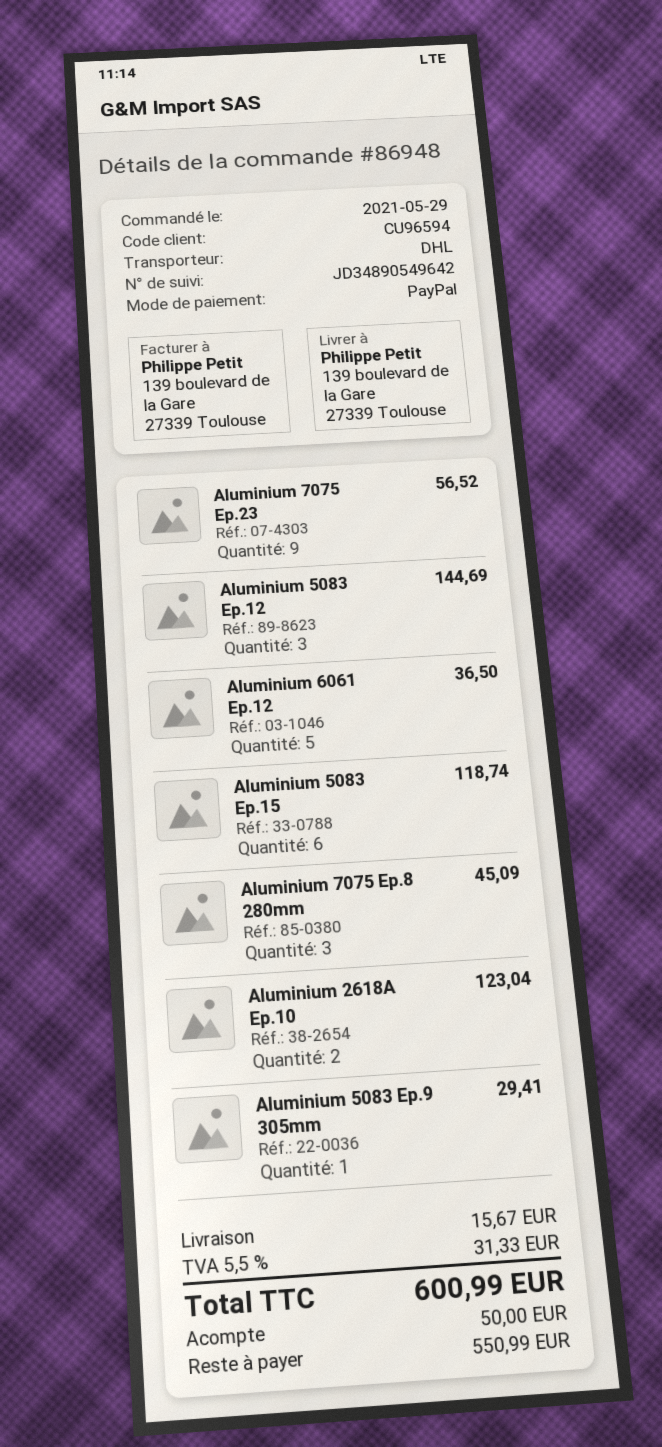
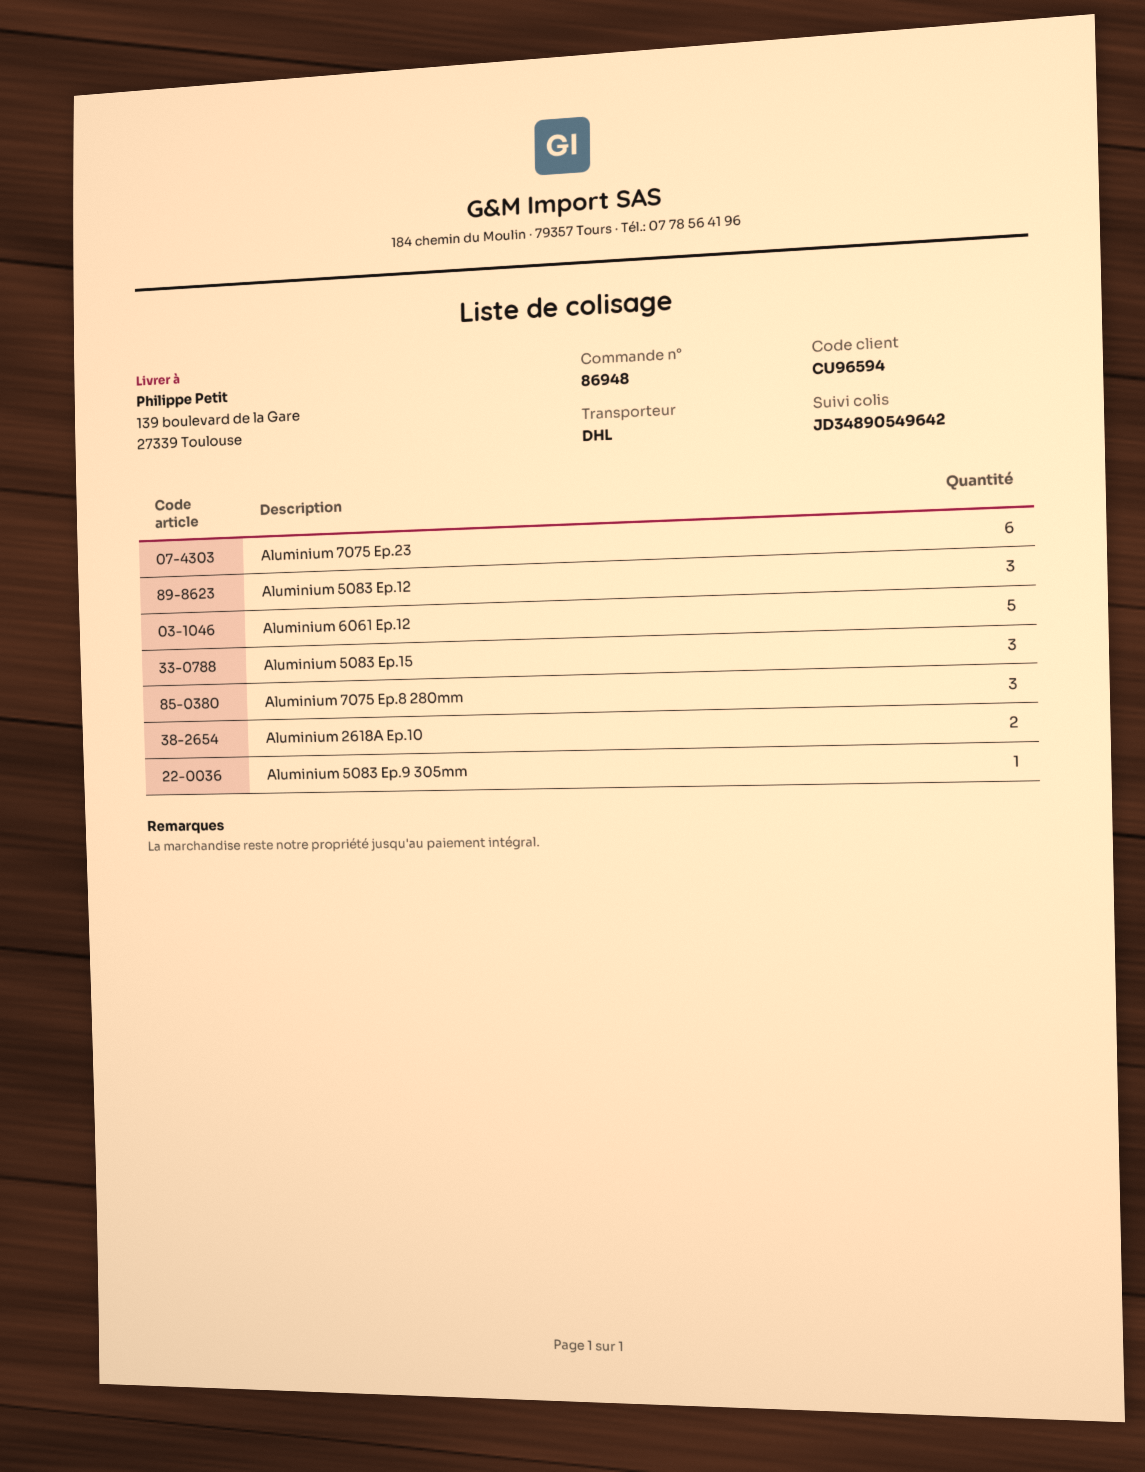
Aluminium 7075 Ep.23: 9 -> 6
Aluminium 5083 Ep.15: 6 -> 3

